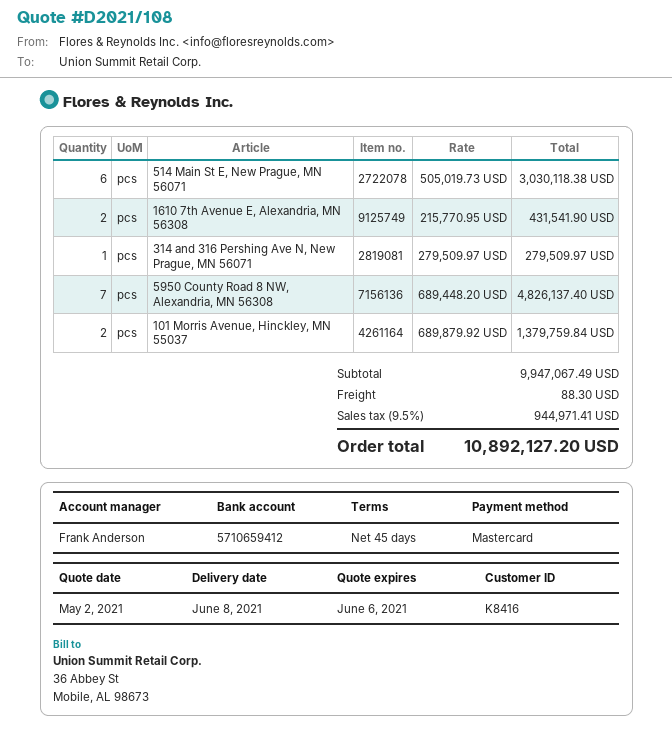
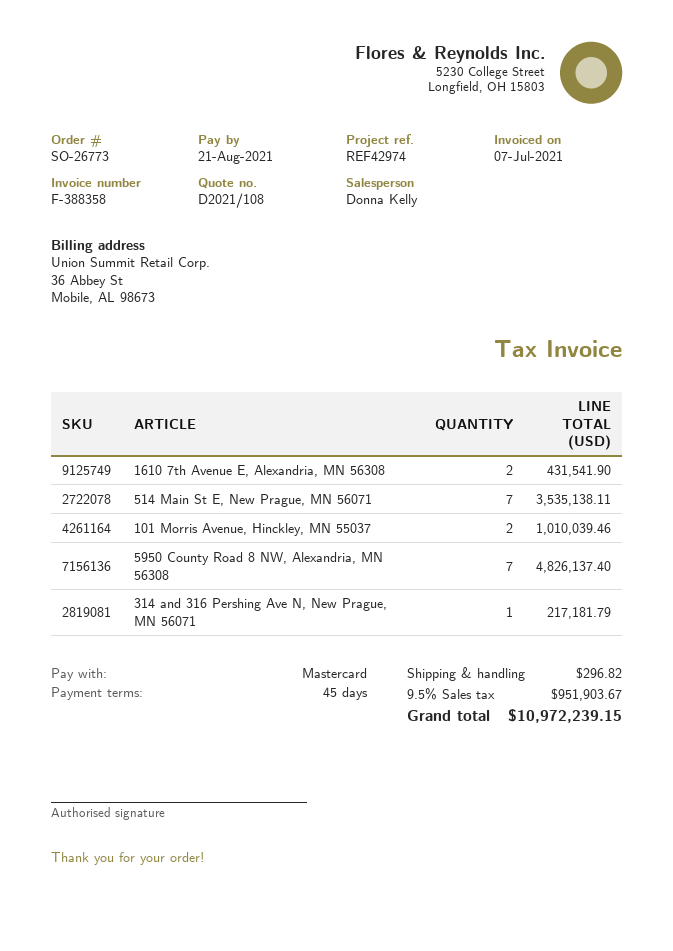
sales rep: Frank Anderson -> Donna Kelly
514 Main St E, New Prague, MN 56071: 6 for 3030118.38 -> 7 for 3535138.11
314 and 316 Pershing Ave N, New Prague, MN 56071: 1 for 279509.97 -> 1 for 217181.79
101 Morris Avenue, Hinckley, MN 55037: 2 for 1379759.84 -> 2 for 1010039.46
shipping: 88.30 -> 296.82
tax: 9.5% = 944971.41 -> 9.5% = 951903.67
total: 10892127.20 -> 10972239.15

